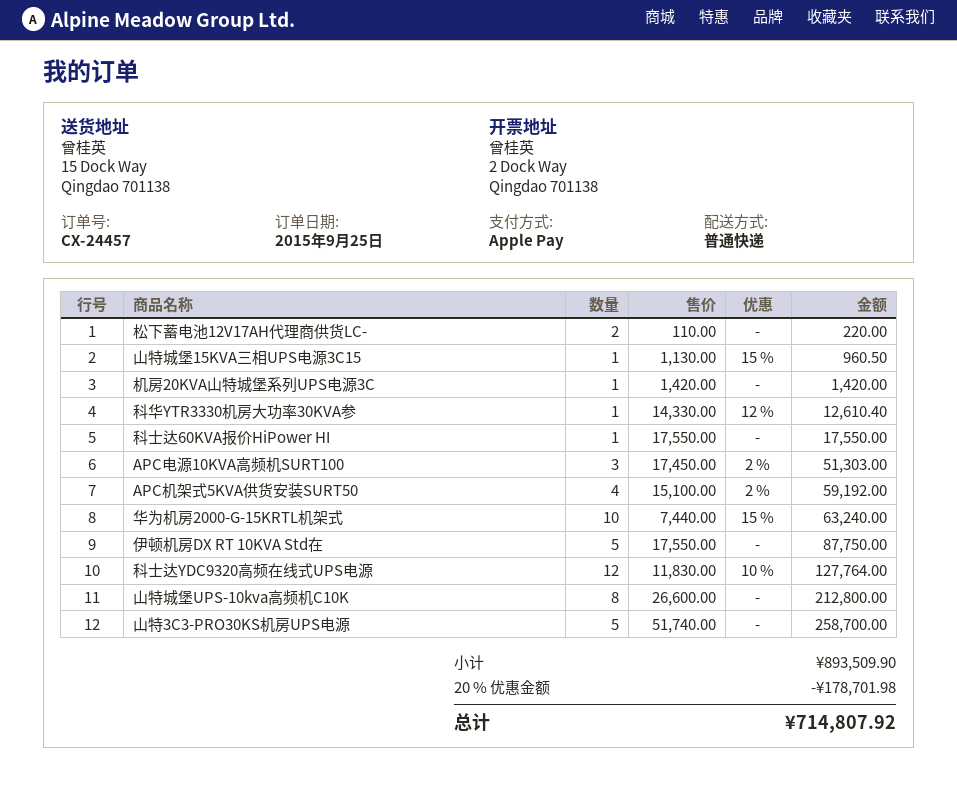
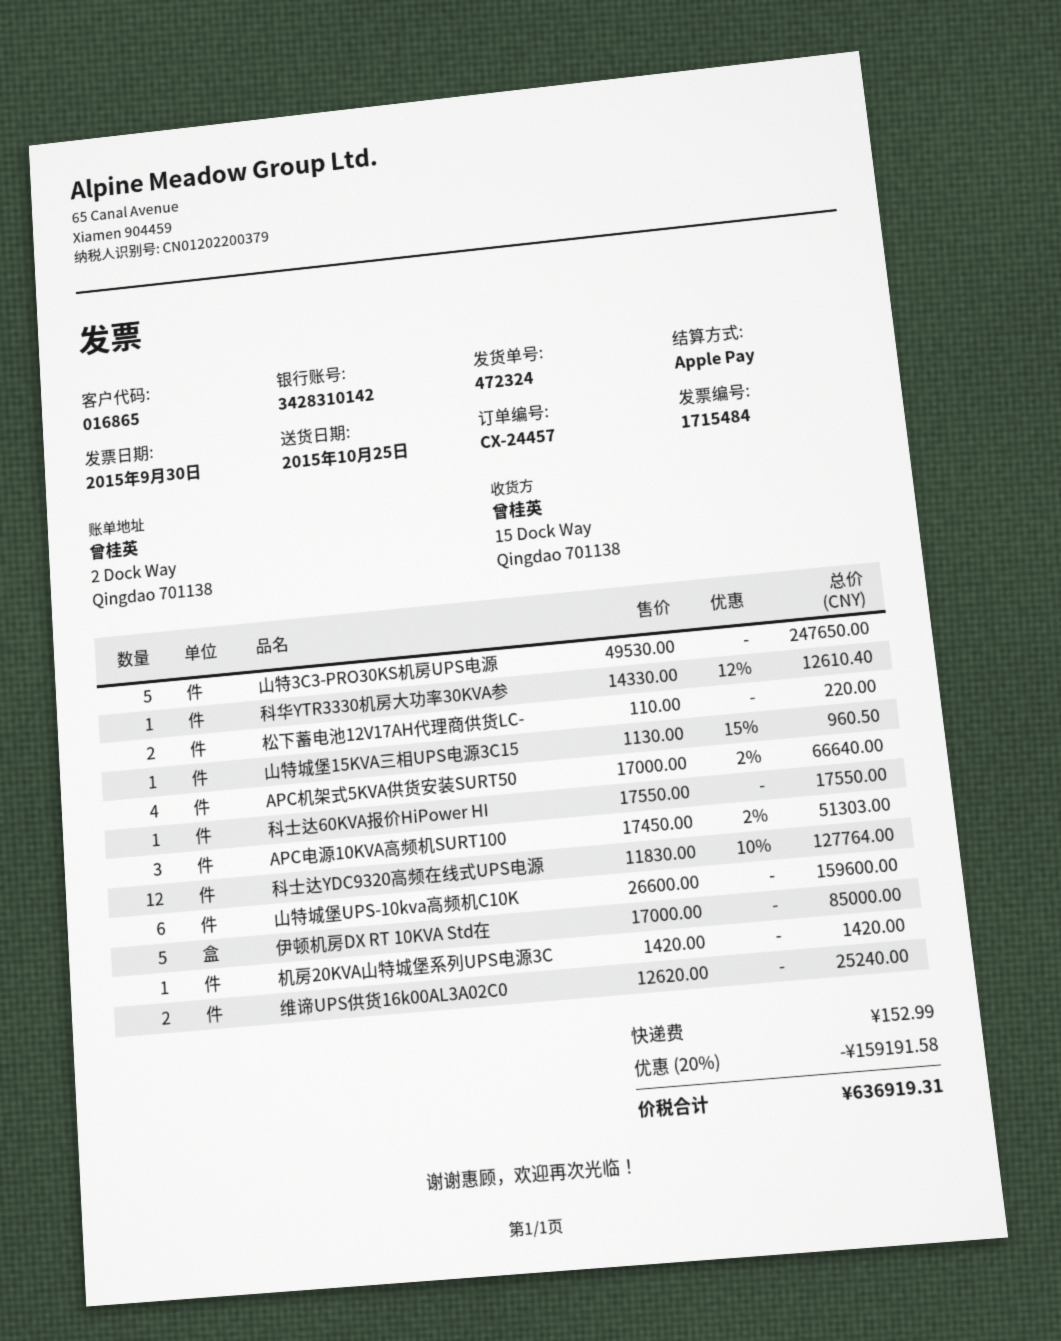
APC机架式5KVA供货安装SURT50: 4 x 15100.00 - 2% = 59192.00 -> 4 x 17000.00 - 2% = 66640.00
华为机房2000-G-15KRTL机架式: 10 x 7440.00 - 15% = 63240.00 -> none
伊顿机房DX RT 10KVA Std在: 5 x 17550.00 = 87750.00 -> 5 x 17000.00 = 85000.00
山特城堡UPS-10kva高频机C10K: 8 x 26600.00 = 212800.00 -> 6 x 26600.00 = 159600.00
山特3C3-PRO30KS机房UPS电源: 5 x 51740.00 = 258700.00 -> 5 x 49530.00 = 247650.00
维谛UPS供货16k00AL3A02C0: none -> 2 x 12620.00 = 25240.00
discount: 20% = 178701.98 -> 20% = 159191.58
shipping: none -> 152.99
total: 714807.92 -> 636919.31

